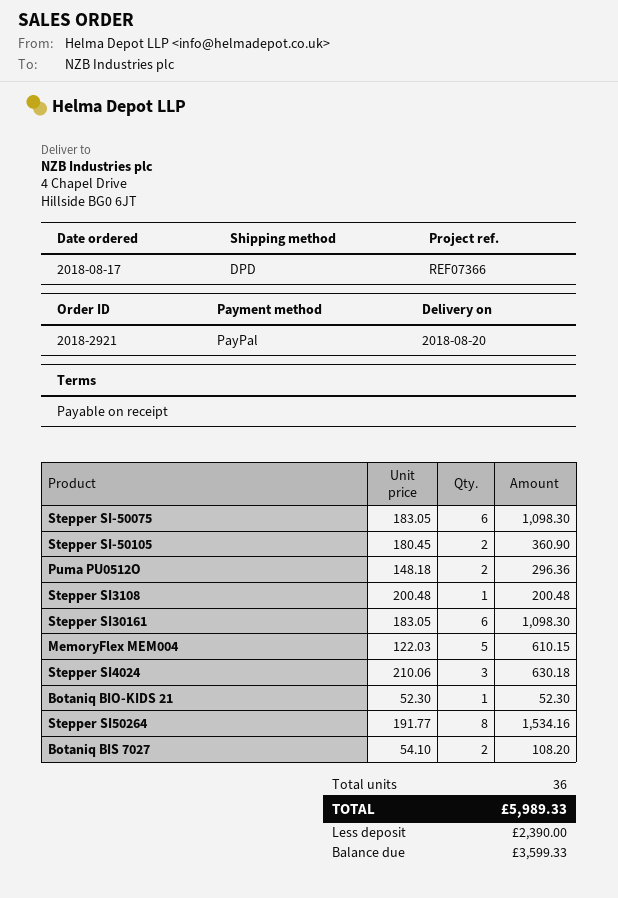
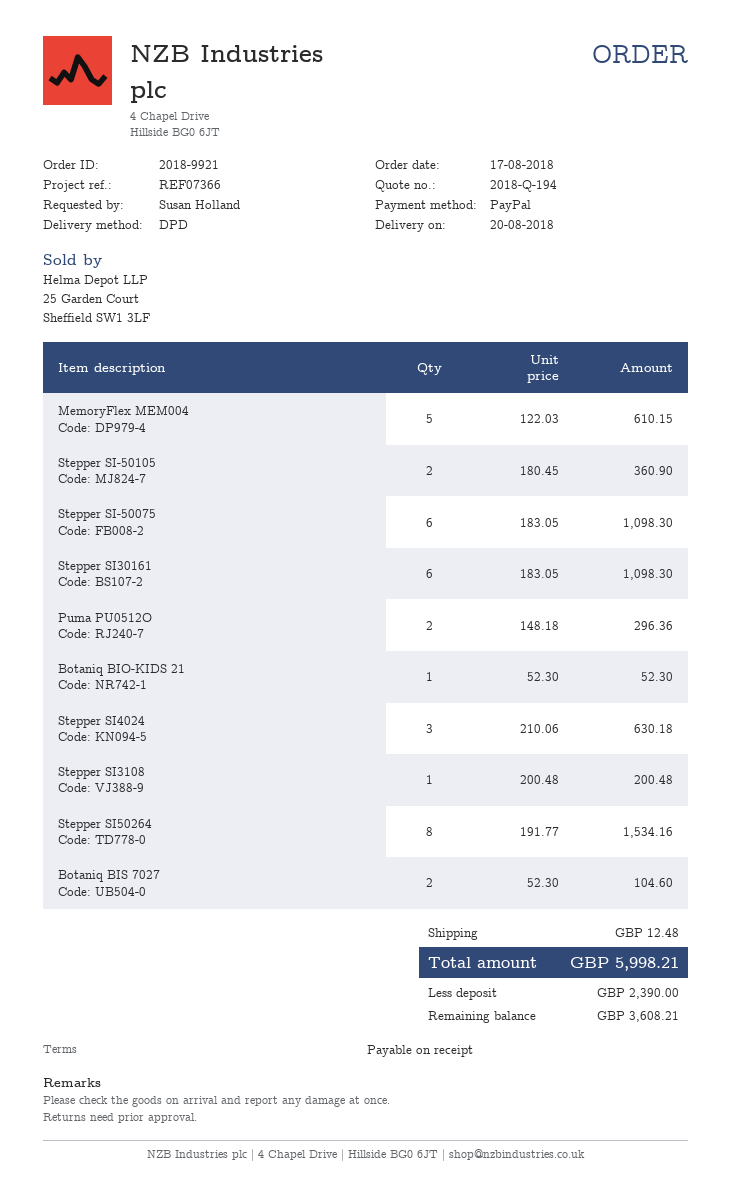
order number: 2018-2921 -> 2018-9921
Botaniq BIS 7027: 2 x 54.10 = 108.20 -> 2 x 52.30 = 104.60
shipping: none -> 12.48
total: 5989.33 -> 5998.21
balance: 3599.33 -> 3608.21

